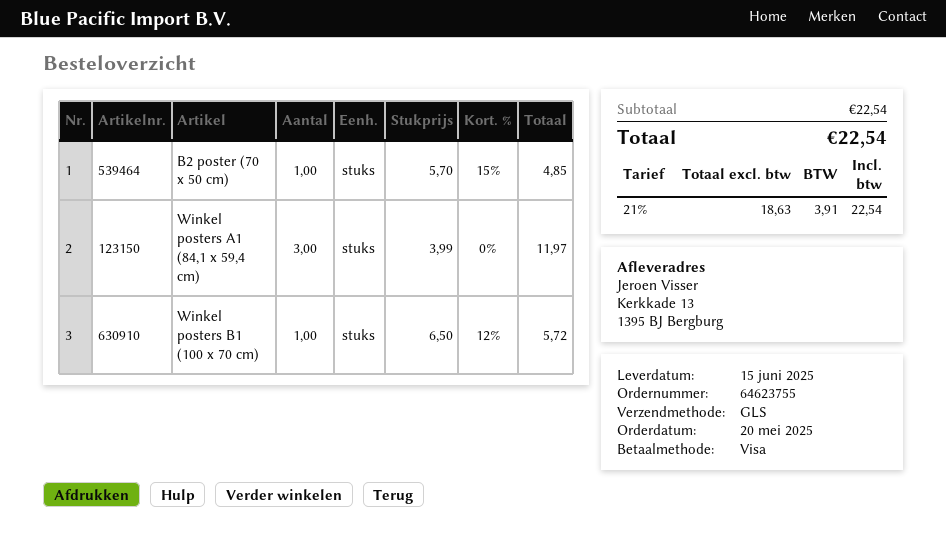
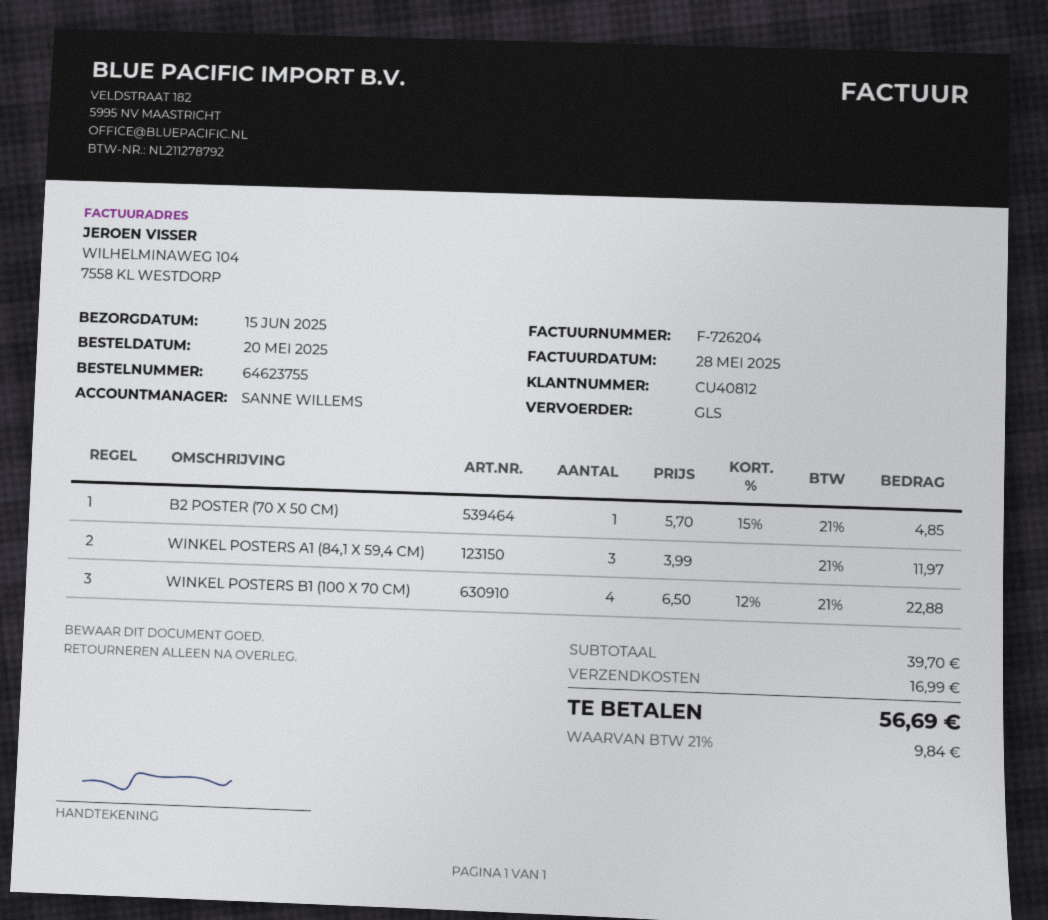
Winkel posters B1 (100 x 70 cm): 1 x 6.50 - 12% = 5.72 -> 4 x 6.50 - 12% = 22.88
subtotal: 22.54 -> 39.70
shipping: none -> 16.99
tax: 21% = 3.91 -> 21% = 9.84
total: 22.54 -> 56.69

